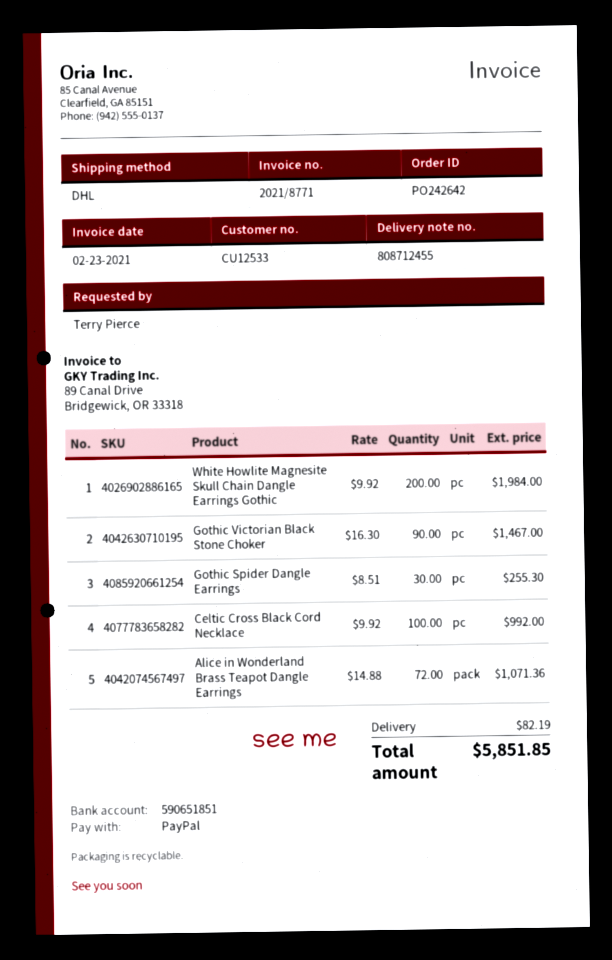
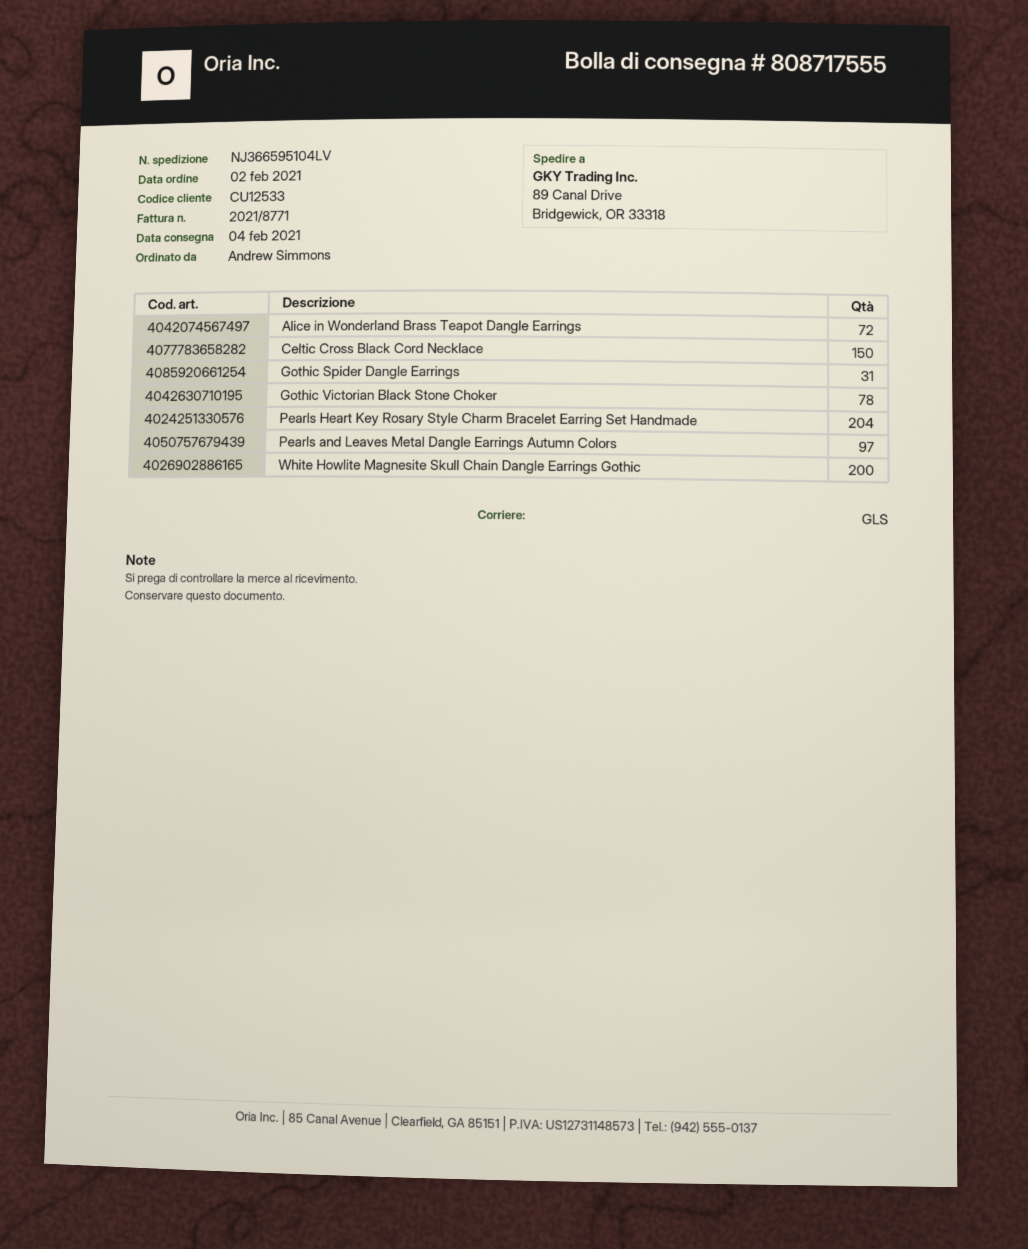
delivery note number: 808712455 -> 808717555
ordered by: Terry Pierce -> Andrew Simmons
shipping method: DHL -> GLS
Gothic Victorian Black Stone Choker: 90 -> 78
Gothic Spider Dangle Earrings: 30 -> 31
Celtic Cross Black Cord Necklace: 100 -> 150
Pearls Heart Key Rosary Style Charm Bracelet Earring Set Handmade: none -> 204
Pearls and Leaves Metal Dangle Earrings Autumn Colors: none -> 97

